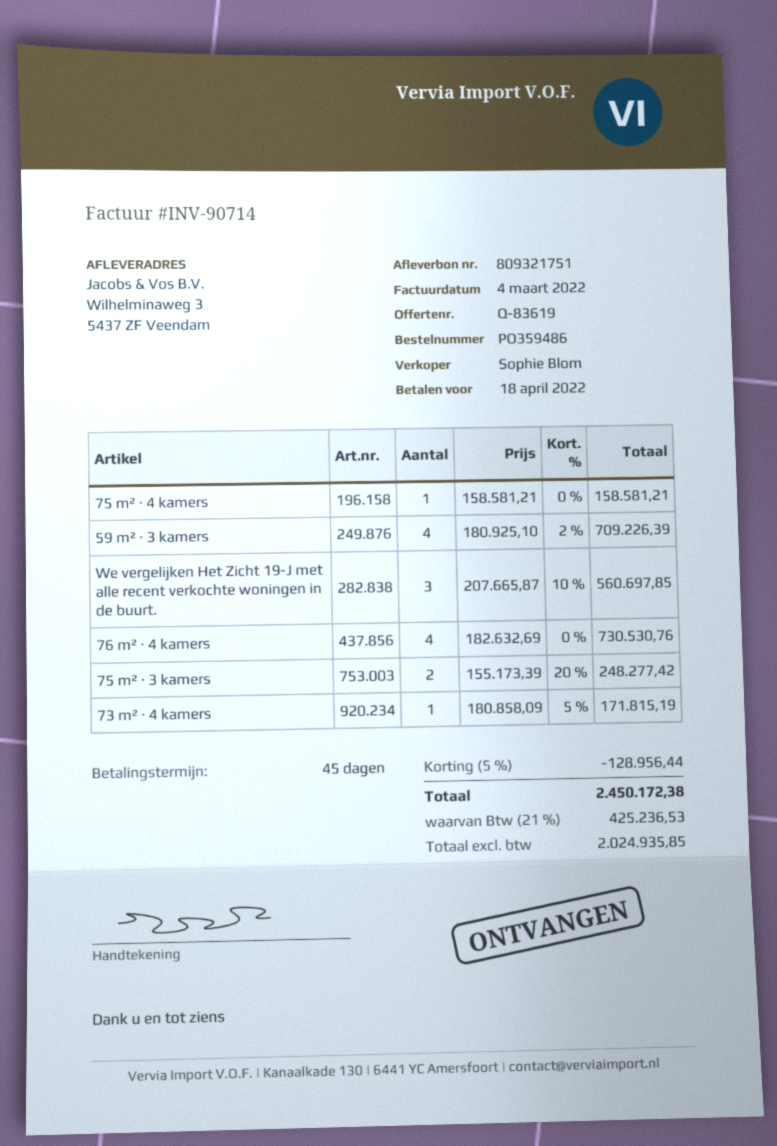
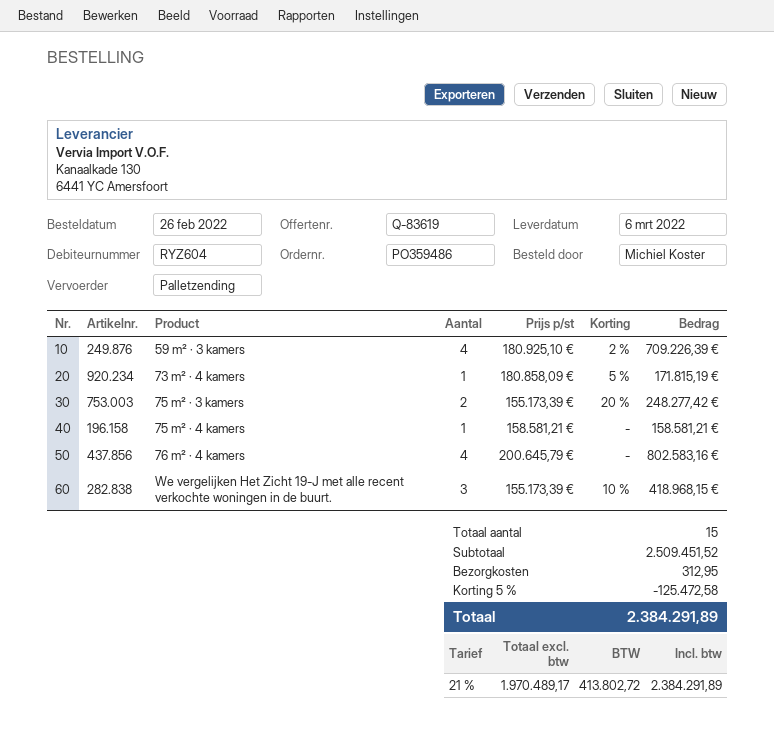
We vergelijken Het Zicht 19-J met alle recent verkochte woningen in de buurt.: 3 x 207665.87 - 10% = 560697.85 -> 3 x 155173.39 - 10% = 418968.15
76 m² · 4 kamers: 4 x 182632.69 = 730530.76 -> 4 x 200645.79 = 802583.16
discount: 5% = 128956.44 -> 5% = 125472.58
shipping: none -> 312.95
net: 2024935.85 -> 1970489.17
tax: 21% = 425236.53 -> 21% = 413802.72
total: 2450172.38 -> 2384291.89

